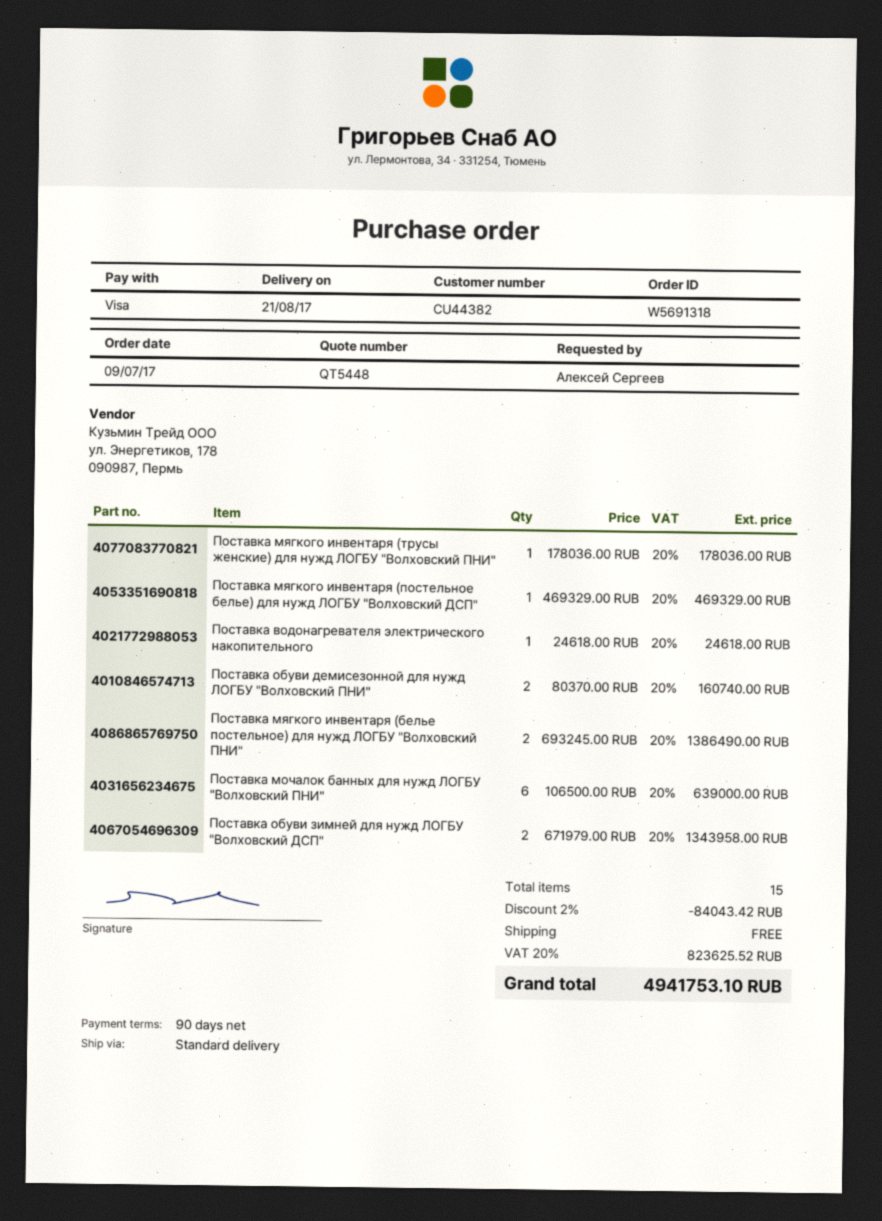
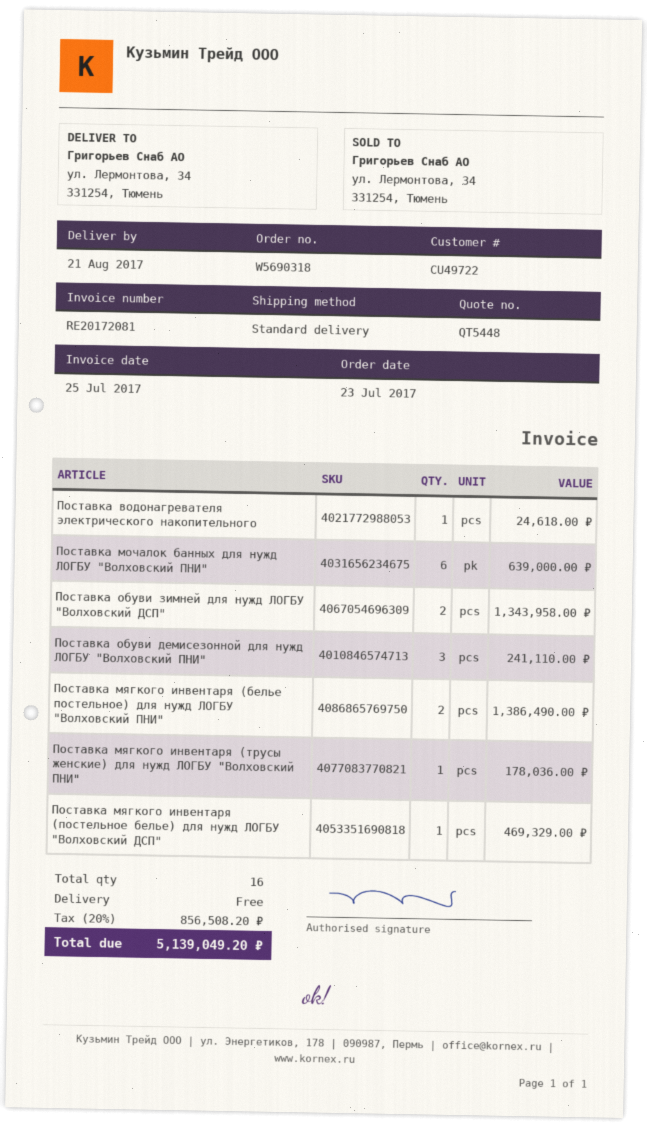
order number: W5691318 -> W5690318
order date: 2017-07-09 -> 2017-07-23
customer number: CU44382 -> CU49722
Поставка обуви демисезонной для нужд ЛОГБУ "Волховский ПНИ": 2 for 160740.00 -> 3 for 241110.00
total quantity: 15 -> 16
discount: 2% = 84043.42 -> none
tax: 20% = 823625.52 -> 20% = 856508.20
total: 4941753.10 -> 5139049.20

